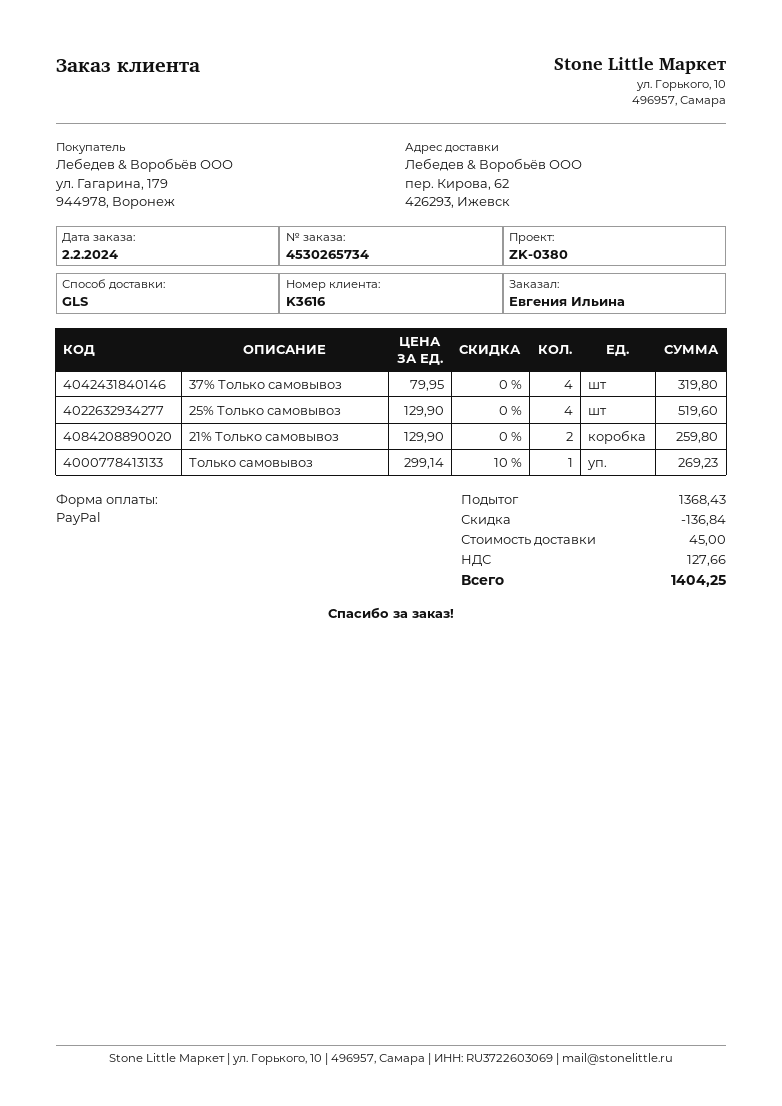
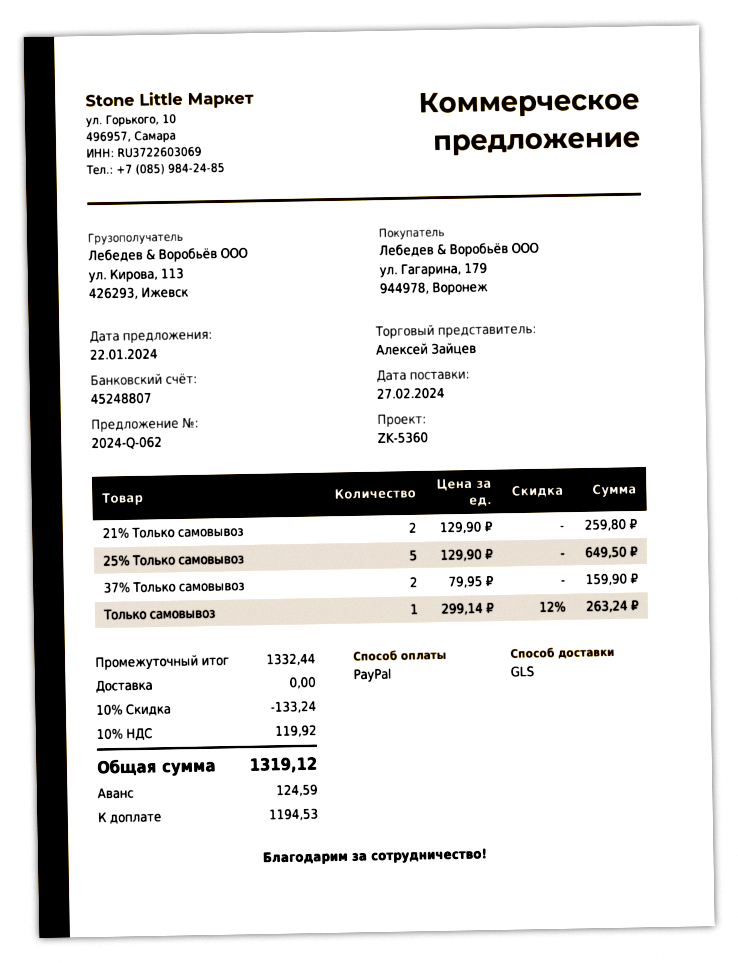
reference: ZK-0380 -> ZK-5360
ship to: пер. Кирова, 62, 426293, Ижевск -> ул. Кирова, 113, 426293, Ижевск
37% Только самовывоз: 4 x 79.95 = 319.80 -> 2 x 79.95 = 159.90
25% Только самовывоз: 4 x 129.90 = 519.60 -> 5 x 129.90 = 649.50
Только самовывоз: 1 x 299.14 - 10% = 269.23 -> 1 x 299.14 - 12% = 263.24
subtotal: 1368.43 -> 1332.44
discount: 136.84 -> 133.24
shipping: 45.00 -> 0.00
tax: 127.66 -> 119.92
total: 1404.25 -> 1319.12

